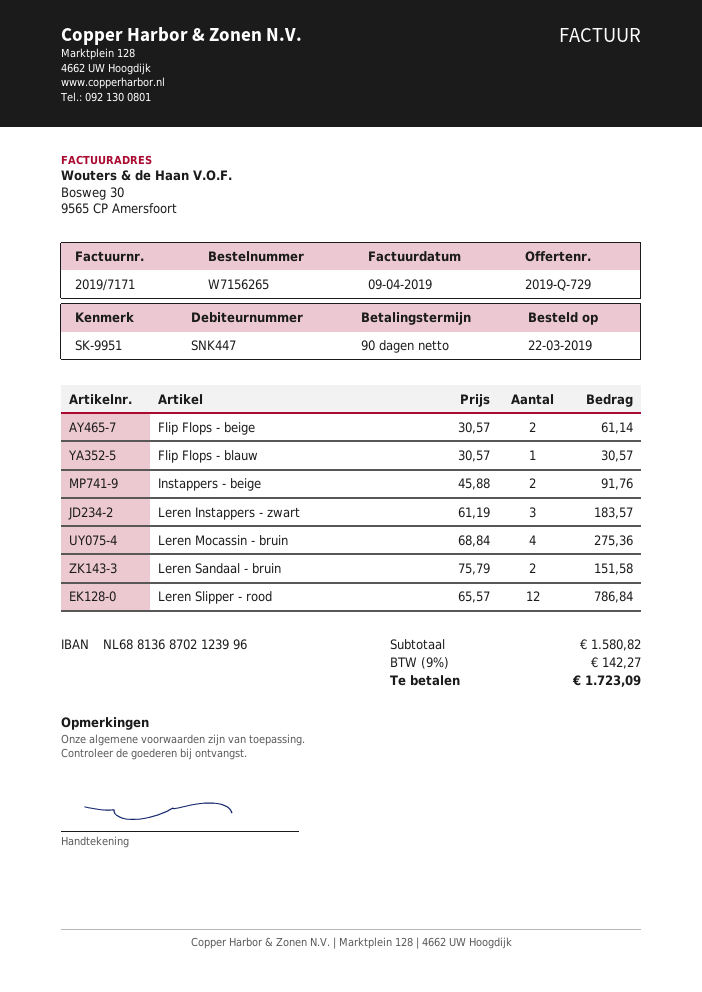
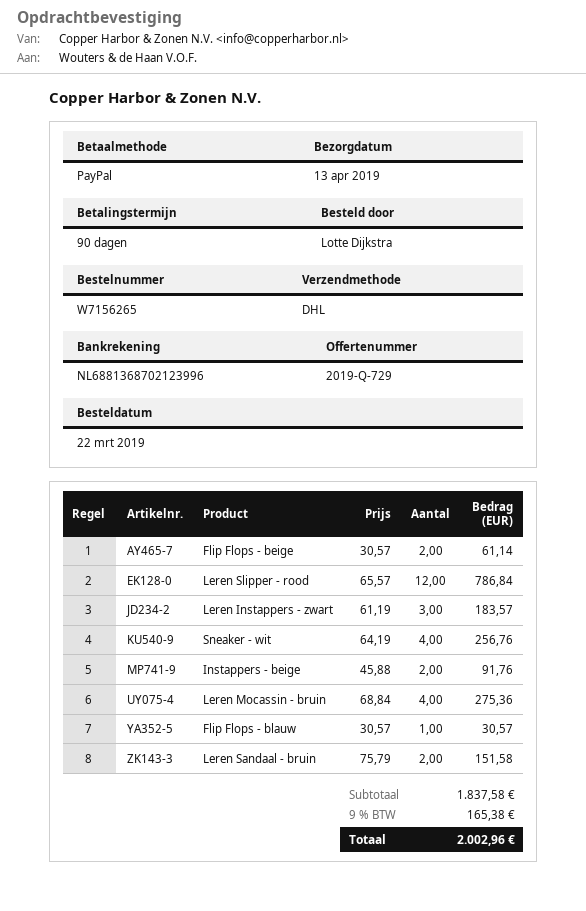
Sneaker - wit: none -> 4 x 64.19 = 256.76
subtotal: 1580.82 -> 1837.58
tax: 9% = 142.27 -> 9% = 165.38
total: 1723.09 -> 2002.96

